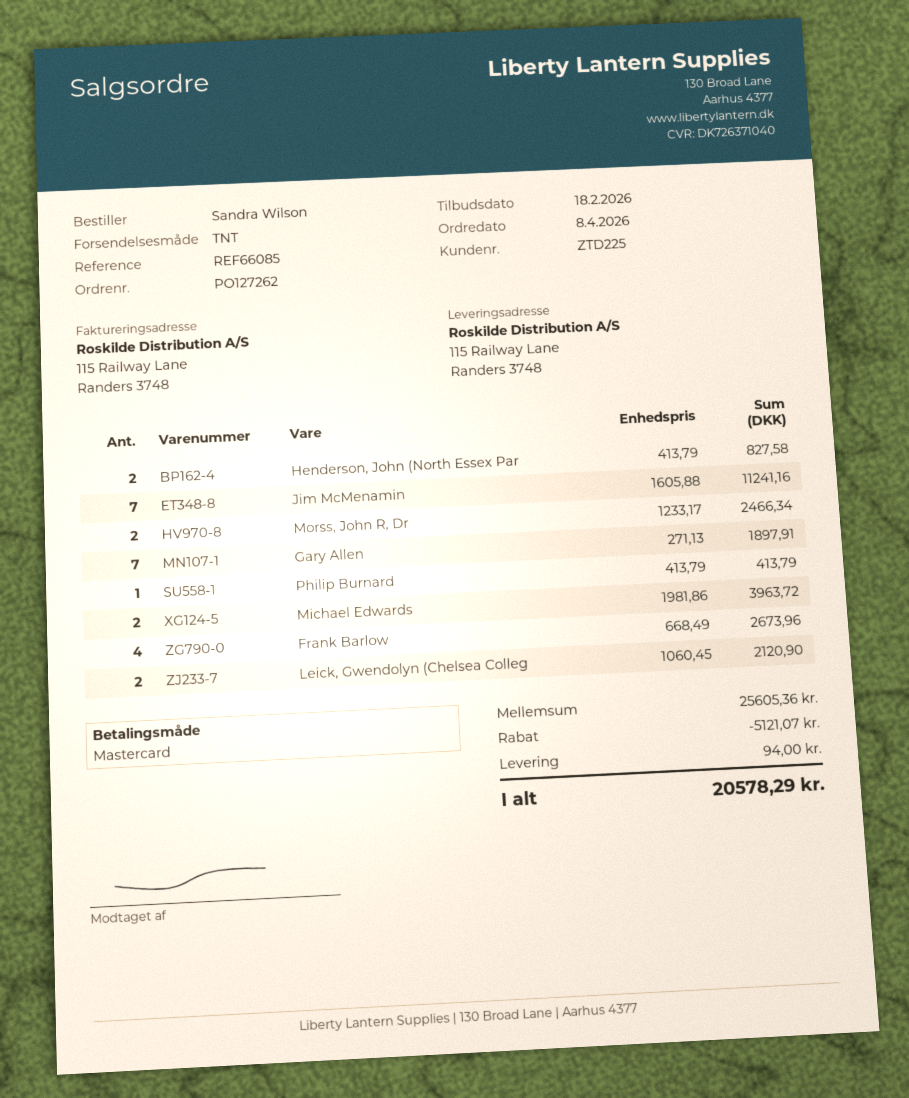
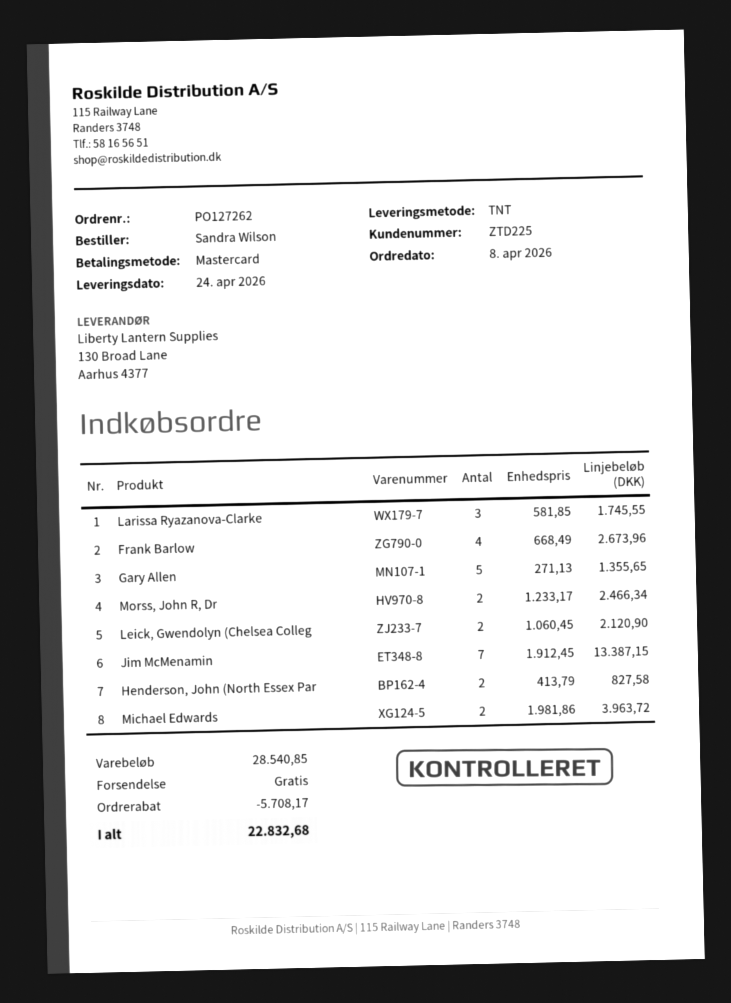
Jim McMenamin: 7 x 1605.88 = 11241.16 -> 7 x 1912.45 = 13387.15
Gary Allen: 7 x 271.13 = 1897.91 -> 5 x 271.13 = 1355.65
Philip Burnard: 1 x 413.79 = 413.79 -> none
Larissa Ryazanova-Clarke: none -> 3 x 581.85 = 1745.55
subtotal: 25605.36 -> 28540.85
discount: 5121.07 -> 5708.17
shipping: 94.00 -> 0.00
total: 20578.29 -> 22832.68

